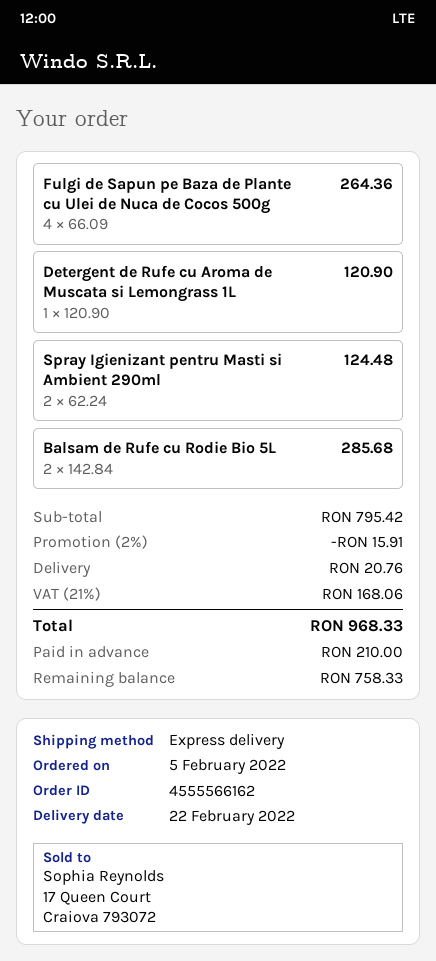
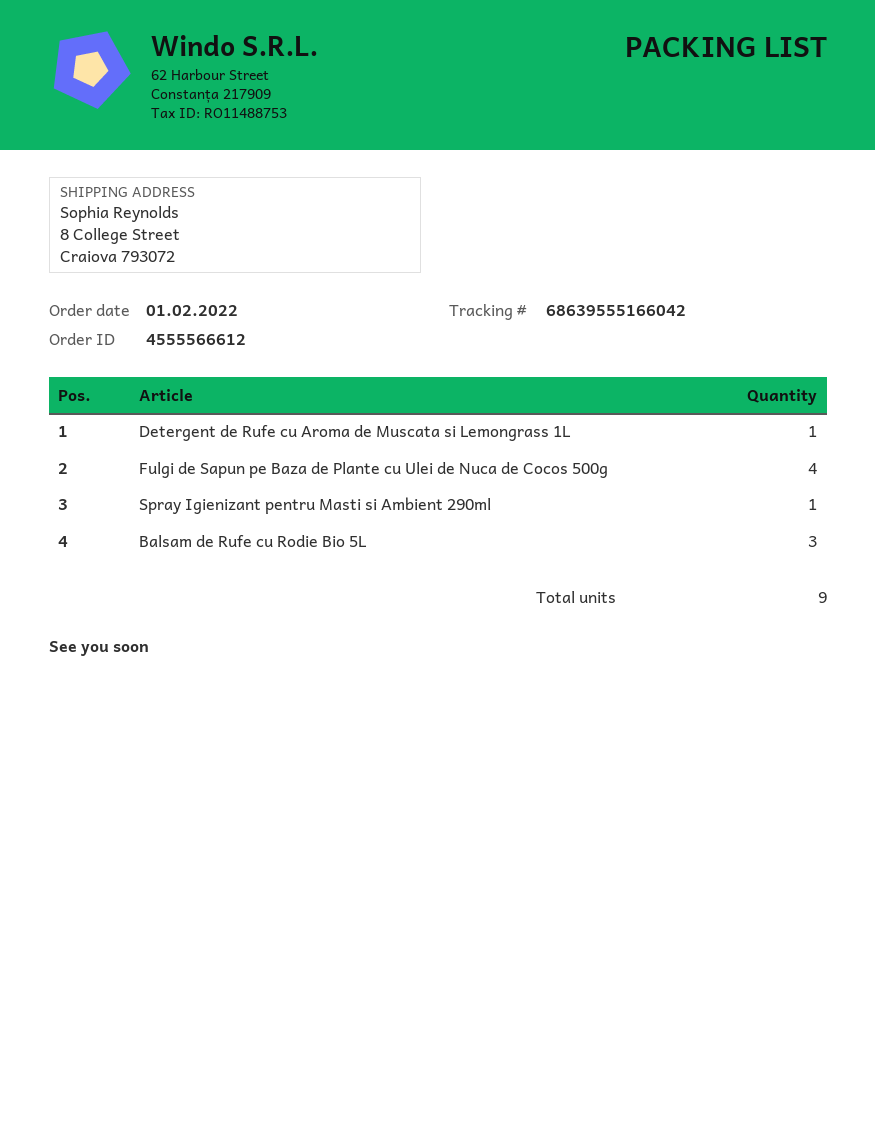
order number: 4555566162 -> 4555566612
order date: 2022-02-05 -> 2022-02-01
Spray Igienizant pentru Masti si Ambient 290ml: 2 -> 1
Balsam de Rufe cu Rodie Bio 5L: 2 -> 3

